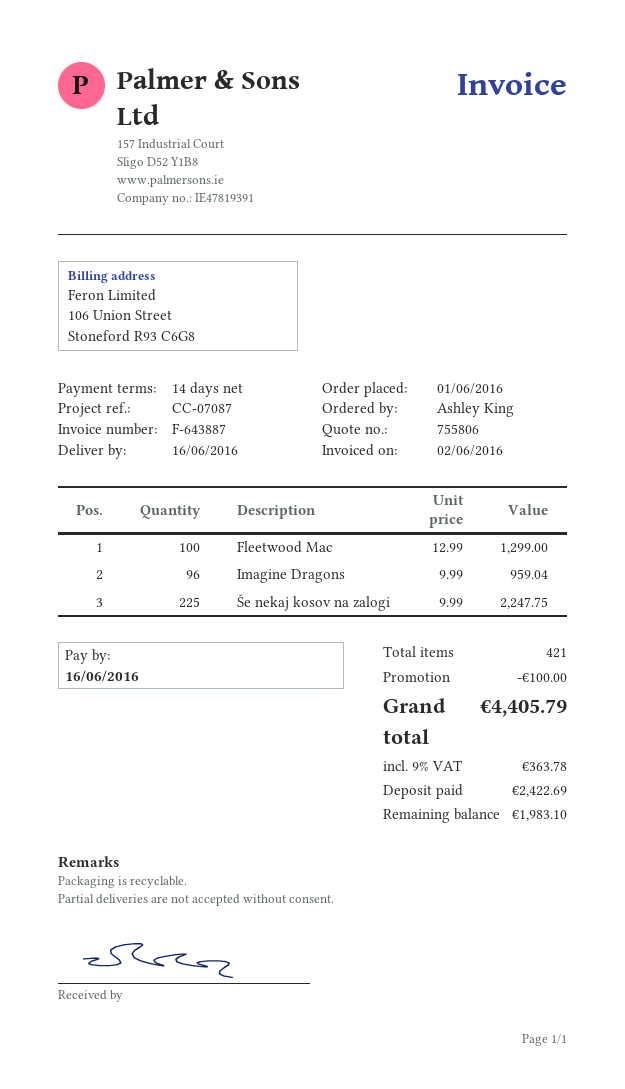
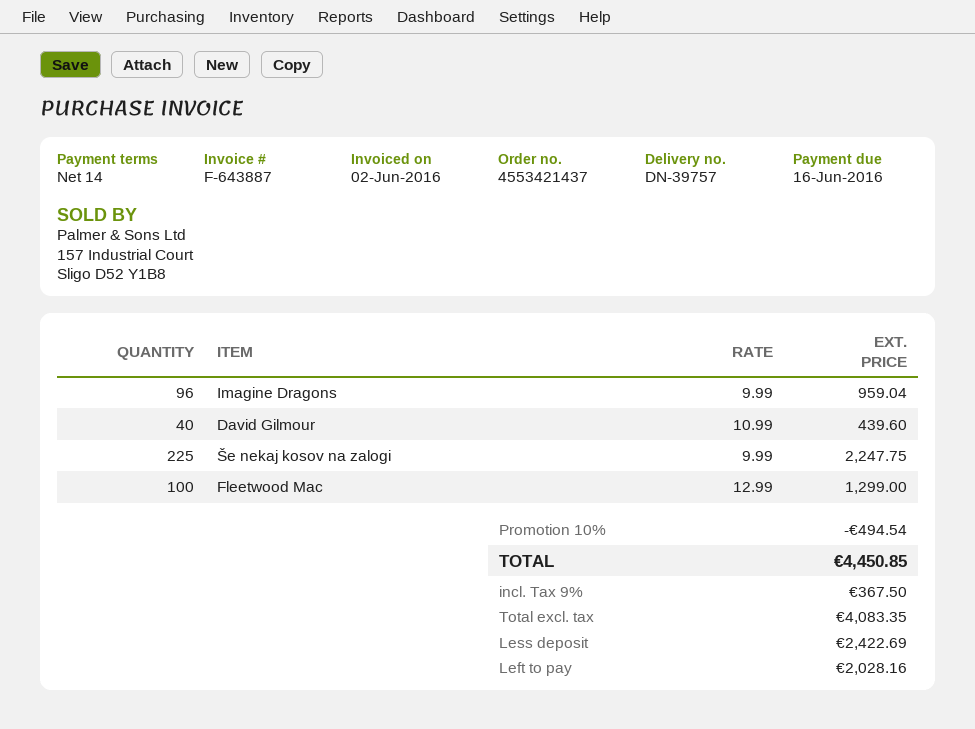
David Gilmour: none -> 40 x 10.99 = 439.60
discount: 100.00 -> 494.54
tax: 9% = 363.78 -> 9% = 367.50
total: 4405.79 -> 4450.85
balance: 1983.10 -> 2028.16

